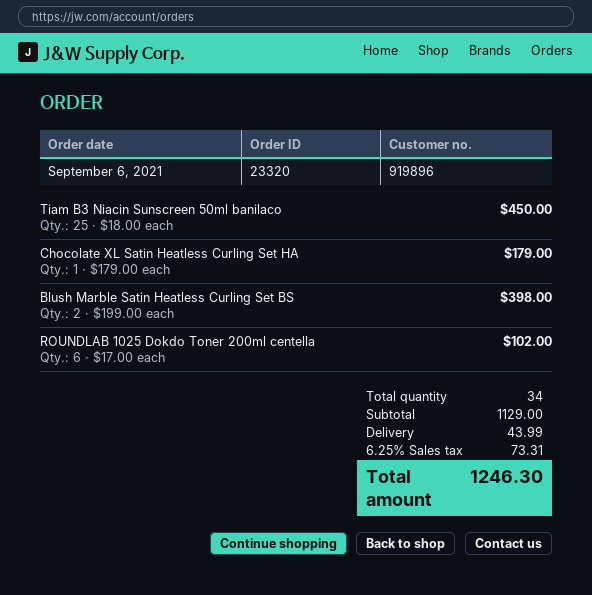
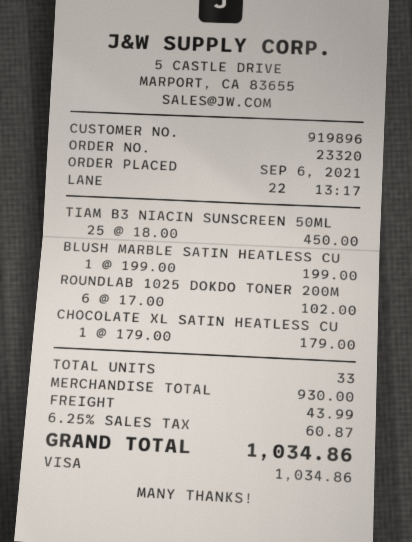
Blush Marble Satin Heatless Curling Set BS: 2 x 199.00 = 398.00 -> 1 x 199.00 = 199.00
total quantity: 34 -> 33
subtotal: 1129.00 -> 930.00
tax: 6.25% = 73.31 -> 6.25% = 60.87
total: 1246.30 -> 1034.86

